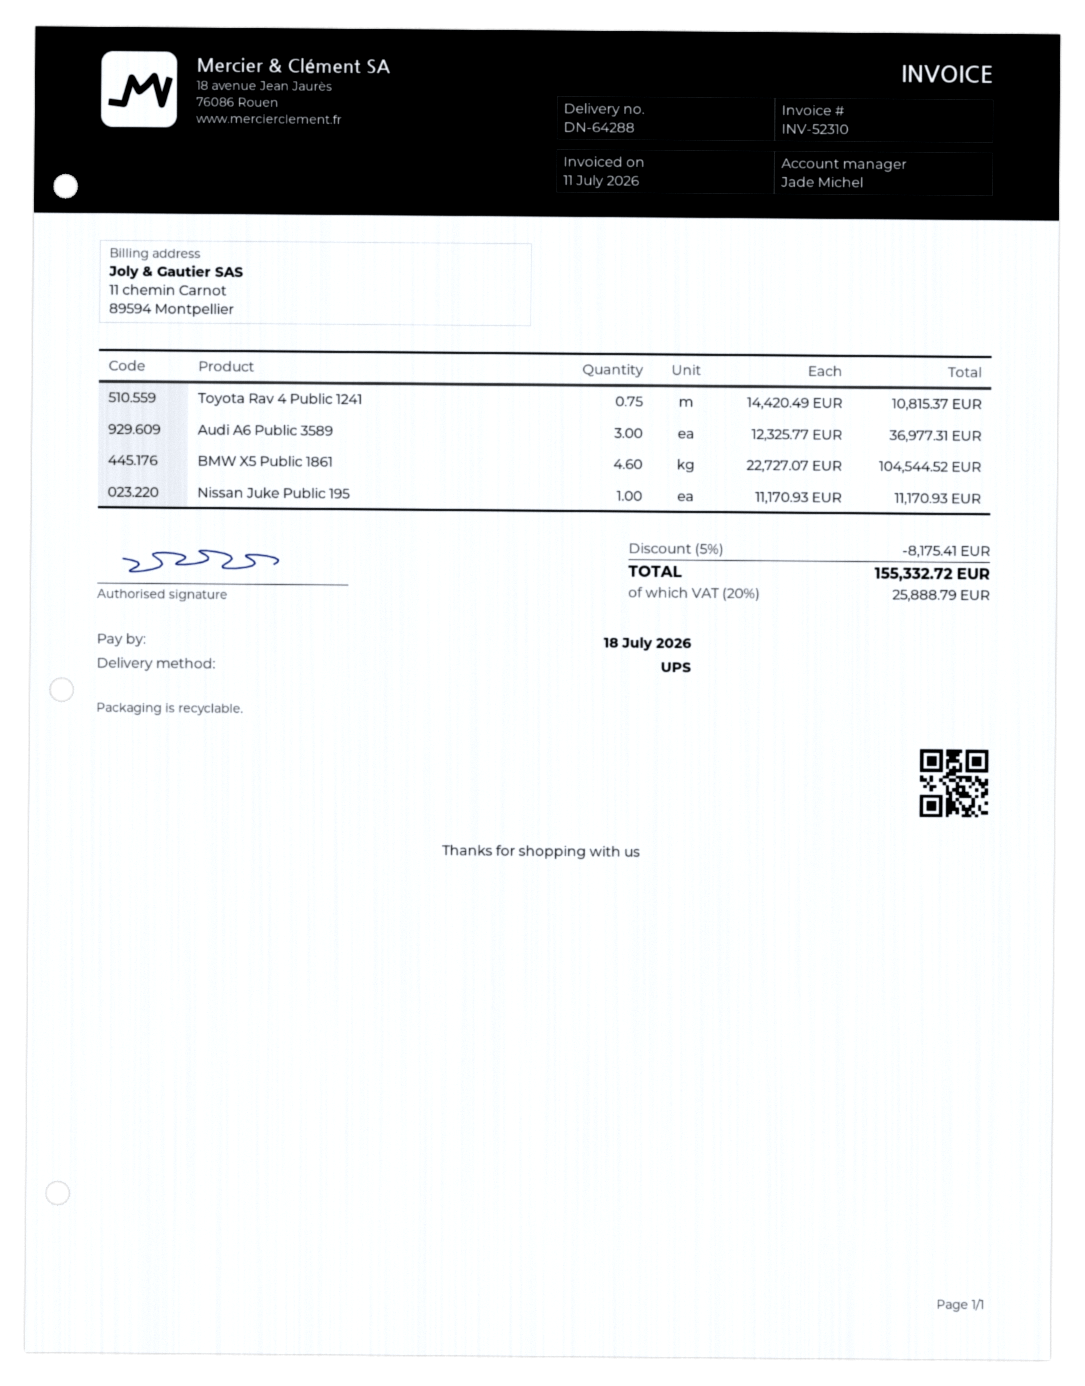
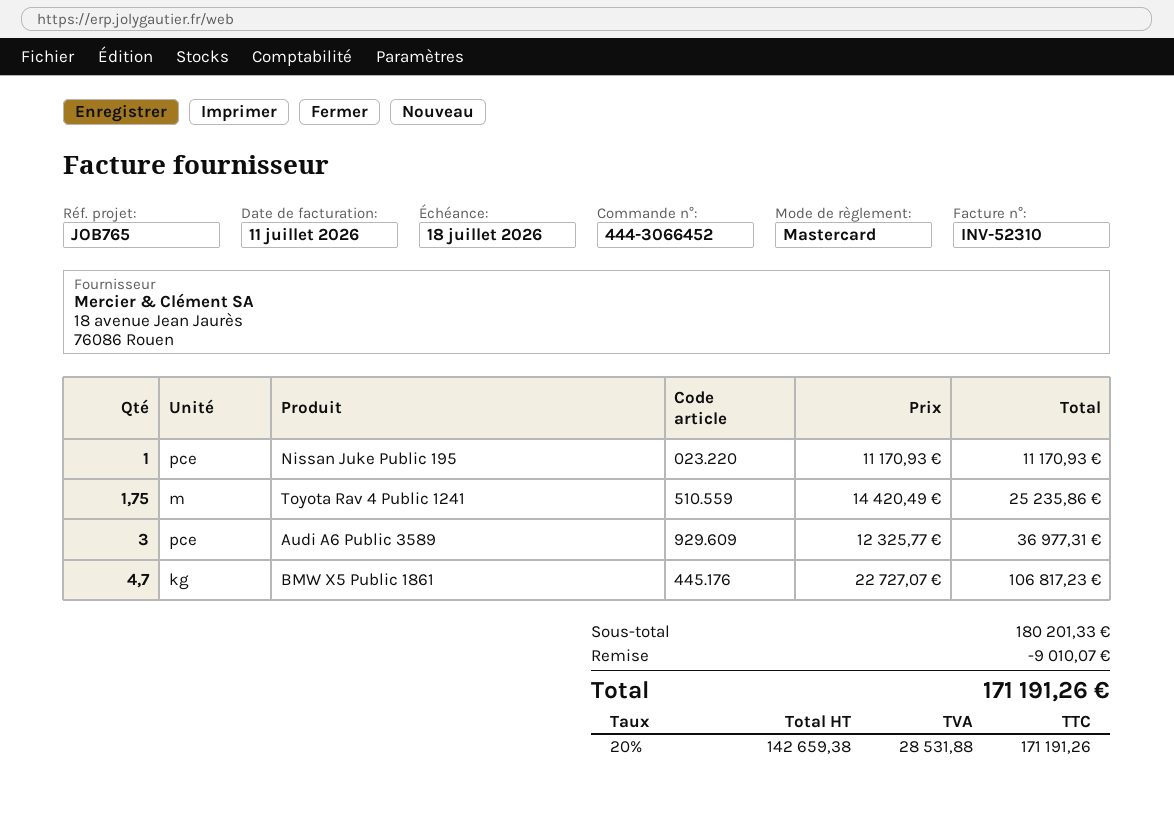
Toyota Rav 4 Public 1241: 0.75 x 14420.49 = 10815.37 -> 1.75 x 14420.49 = 25235.86
BMW X5 Public 1861: 4.6 x 22727.07 = 104544.52 -> 4.7 x 22727.07 = 106817.23
discount: 8175.41 -> 9010.07
tax: 20% = 25888.79 -> 20% = 28531.88
total: 155332.72 -> 171191.26

